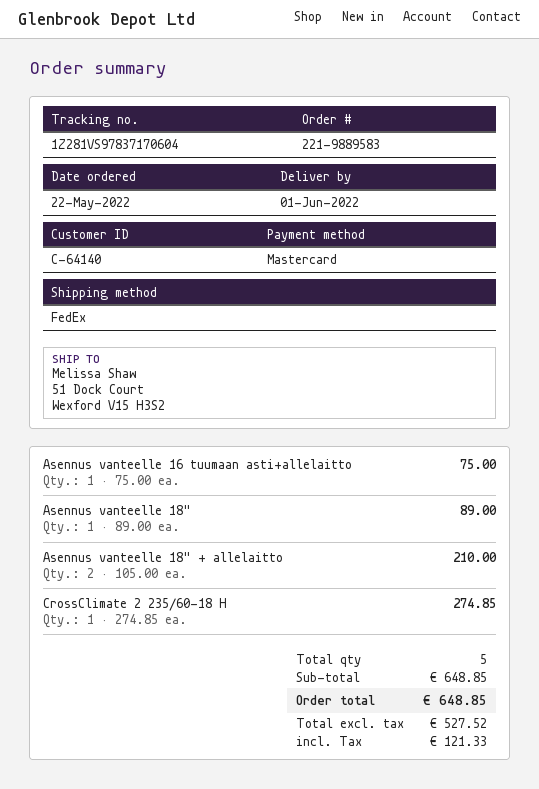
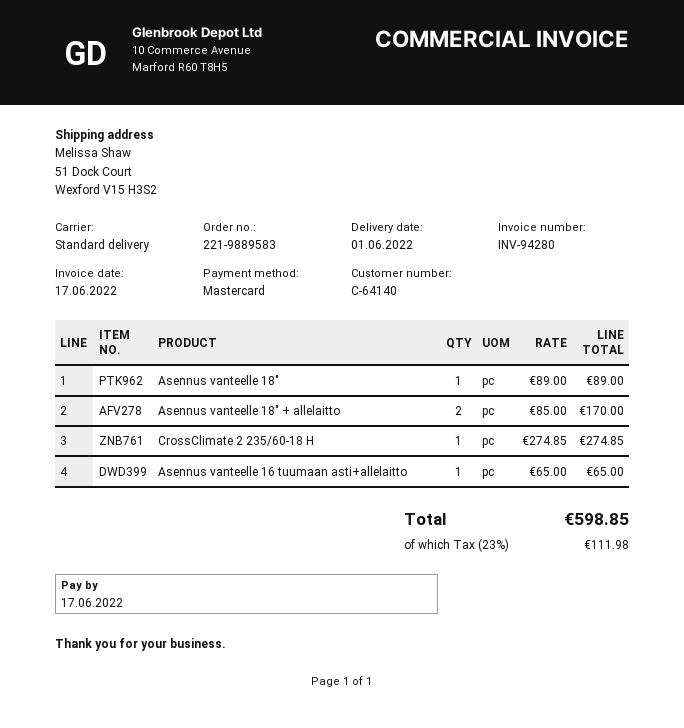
shipping method: FedEx -> standard
Asennus vanteelle 16 tuumaan asti+allelaitto: 1 x 75.00 = 75.00 -> 1 x 65.00 = 65.00
Asennus vanteelle 18" + allelaitto: 2 x 105.00 = 210.00 -> 2 x 85.00 = 170.00
tax: 121.33 -> 111.98
total: 648.85 -> 598.85

